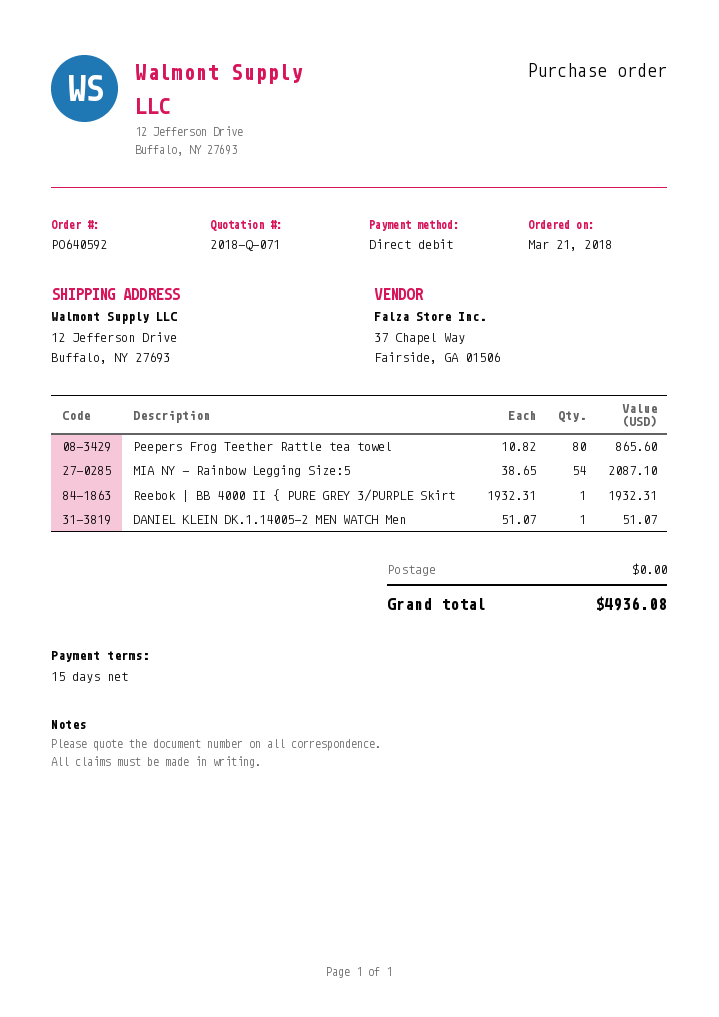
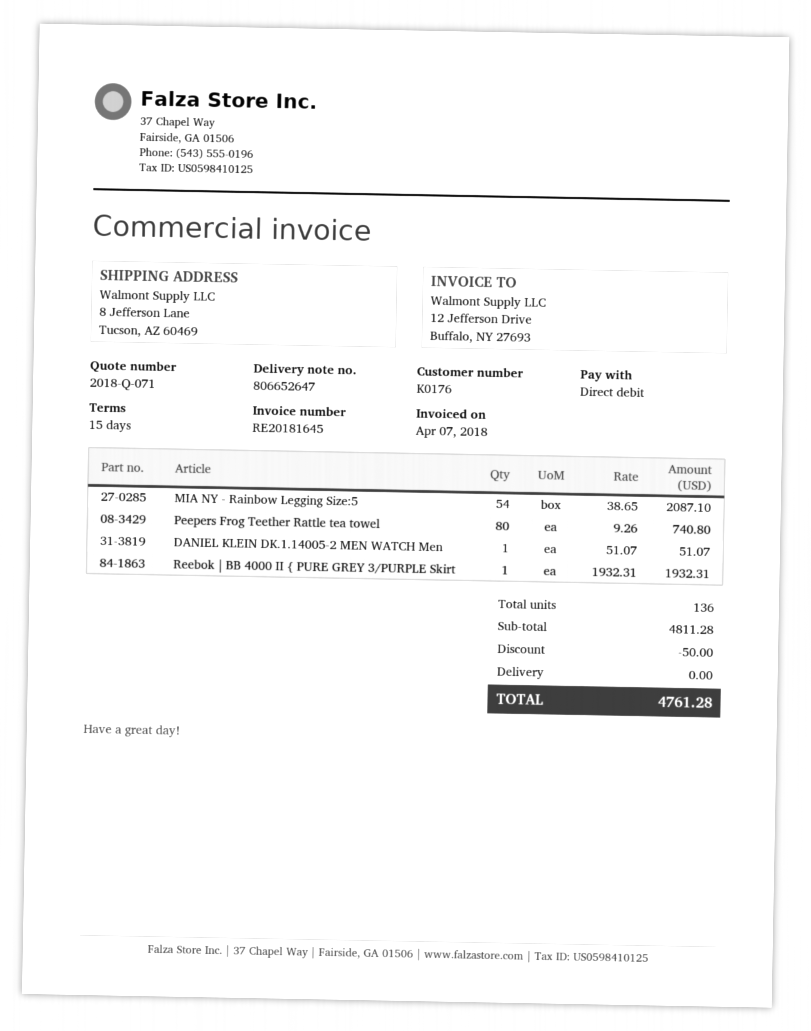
ship to: 12 Jefferson Drive, Buffalo, NY 27693 -> 8 Jefferson Lane, Tucson, AZ 60469
Peepers Frog Teether Rattle tea towel: 80 x 10.82 = 865.60 -> 80 x 9.26 = 740.80
discount: none -> 50.00
total: 4936.08 -> 4761.28

